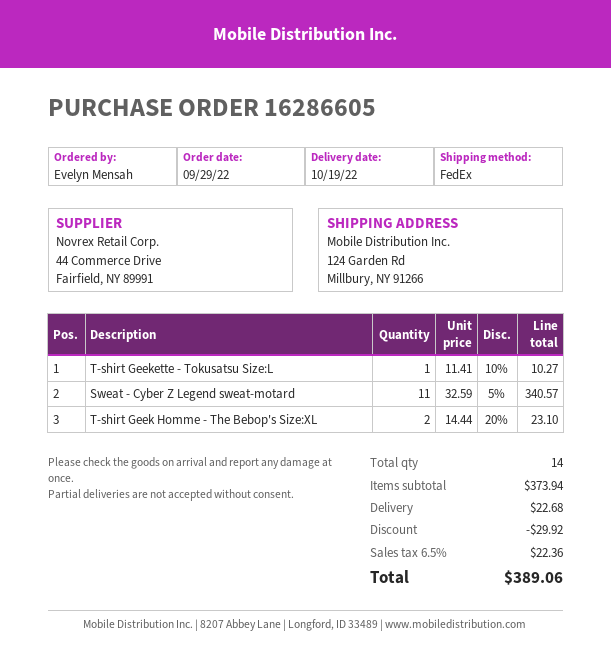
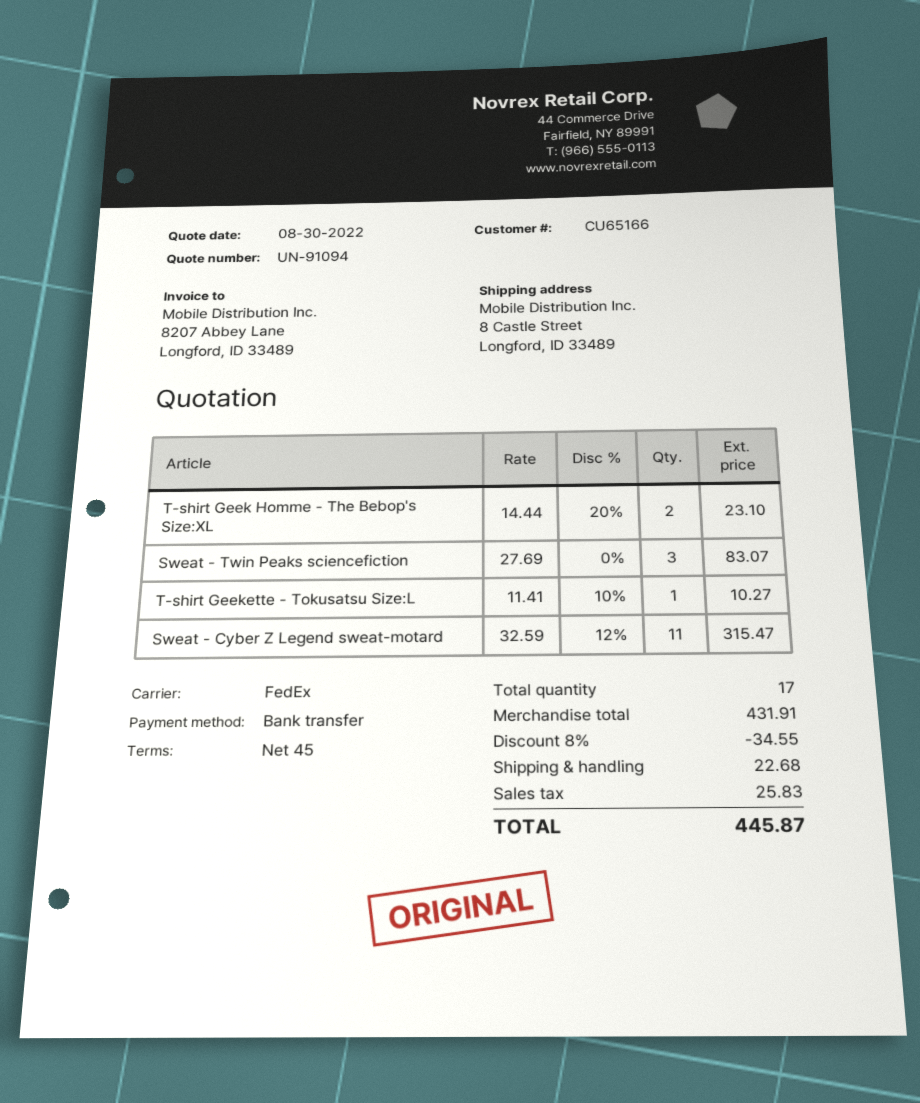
ship to: 124 Garden Rd, Millbury, NY 91266 -> 8 Castle Street, Longford, ID 33489
Sweat - Cyber Z Legend sweat-motard: 11 x 32.59 - 5% = 340.57 -> 11 x 32.59 - 12% = 315.47
Sweat - Twin Peaks sciencefiction: none -> 3 x 27.69 = 83.07
total quantity: 14 -> 17
subtotal: 373.94 -> 431.91
discount: 29.92 -> 34.55
tax: 22.36 -> 25.83
total: 389.06 -> 445.87

